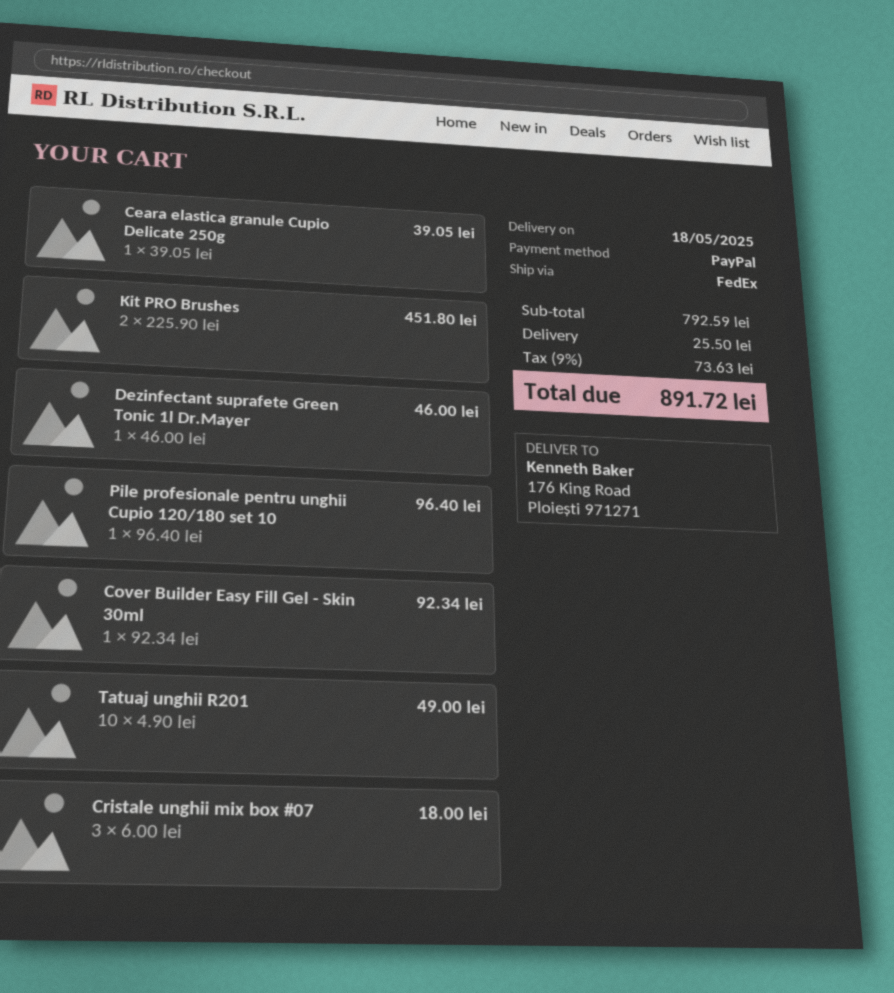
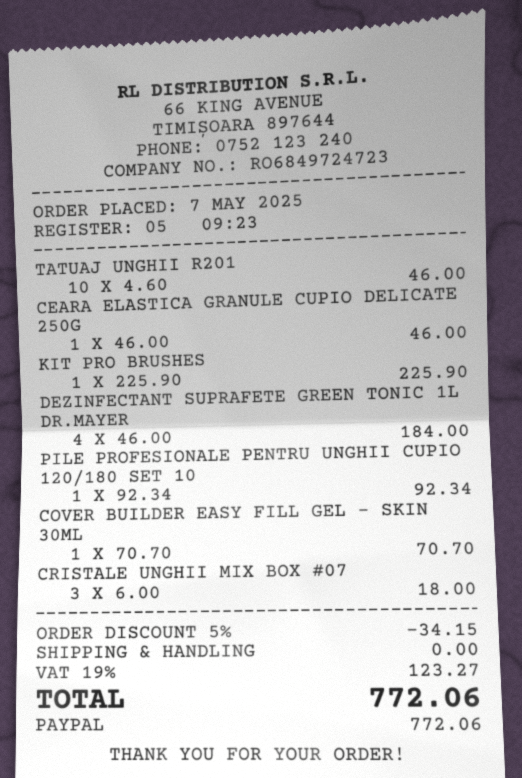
Ceara elastica granule Cupio Delicate 250g: 1 x 39.05 = 39.05 -> 1 x 46.00 = 46.00
Kit PRO Brushes: 2 x 225.90 = 451.80 -> 1 x 225.90 = 225.90
Dezinfectant suprafete Green Tonic 1l Dr.Mayer: 1 x 46.00 = 46.00 -> 4 x 46.00 = 184.00
Pile profesionale pentru unghii Cupio 120/180 set 10: 1 x 96.40 = 96.40 -> 1 x 92.34 = 92.34
Cover Builder Easy Fill Gel - Skin 30ml: 1 x 92.34 = 92.34 -> 1 x 70.70 = 70.70
Tatuaj unghii R201: 10 x 4.90 = 49.00 -> 10 x 4.60 = 46.00
discount: none -> 5% = 34.15
shipping: 25.50 -> 0.00
tax: 9% = 73.63 -> 19% = 123.27
total: 891.72 -> 772.06

